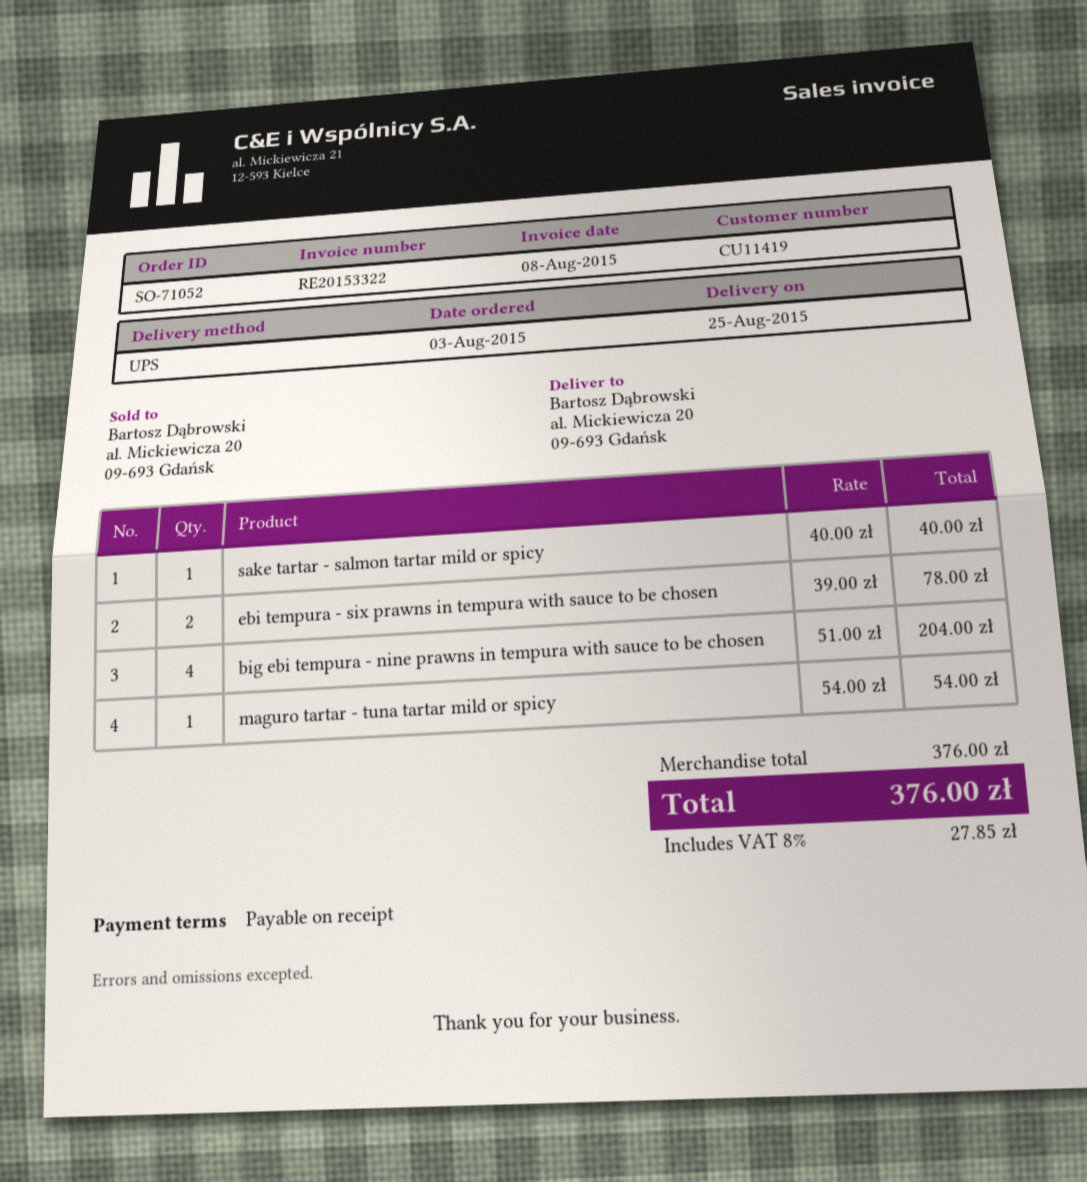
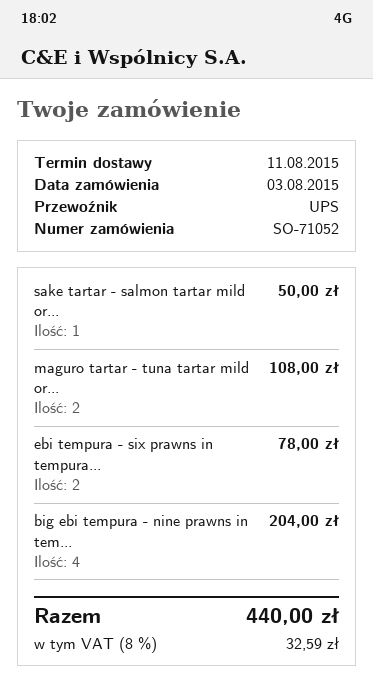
delivery date: 2015-08-25 -> 2015-08-11
sake tartar - salmon tartar mild or spicy: 1 for 40.00 -> 1 for 50.00
maguro tartar - tuna tartar mild or spicy: 1 for 54.00 -> 2 for 108.00
tax: 8% = 27.85 -> 8% = 32.59
total: 376.00 -> 440.00

